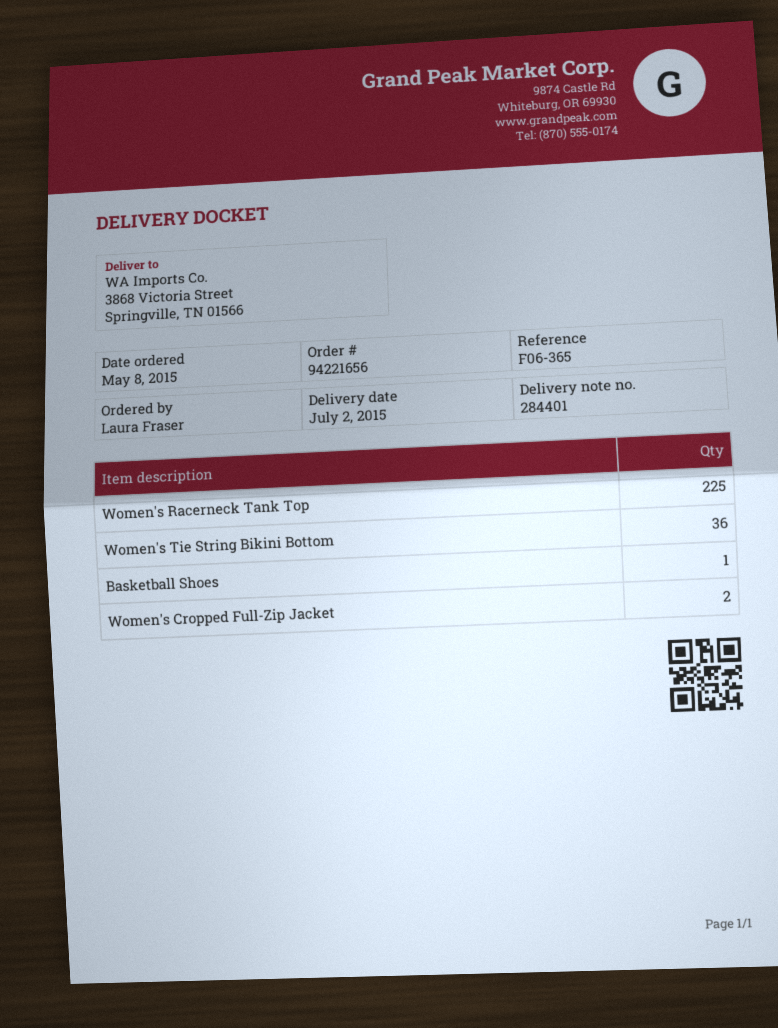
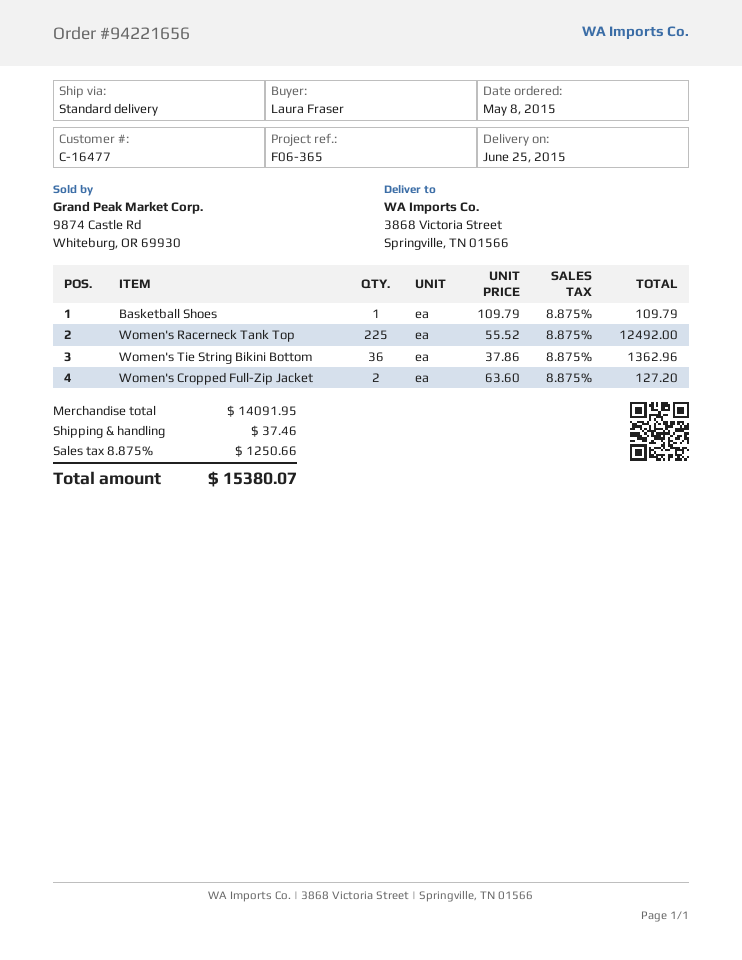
delivery date: 2015-07-02 -> 2015-06-25

